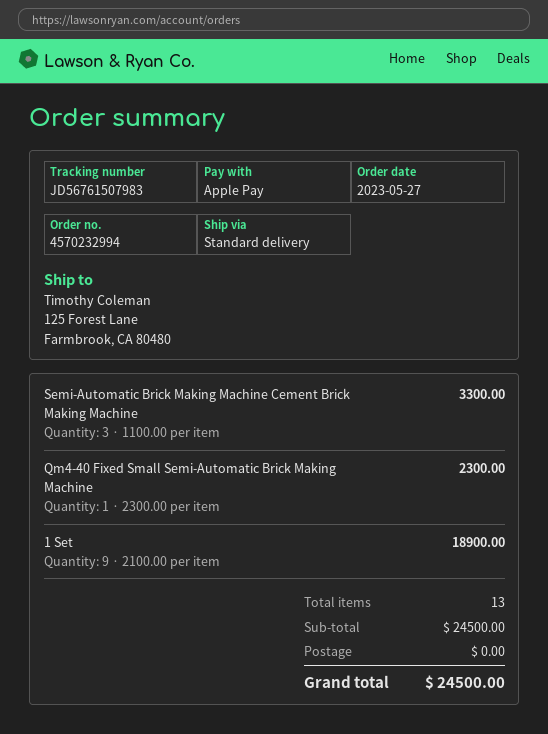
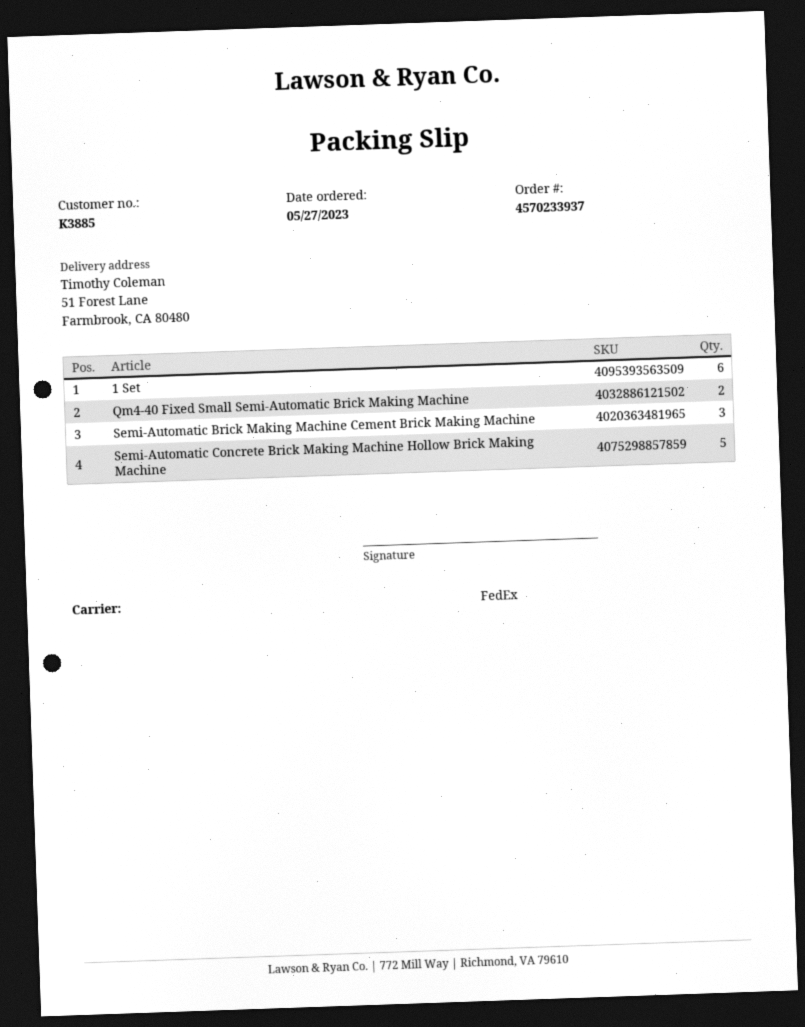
order number: 4570232994 -> 4570233937
shipping method: standard -> FedEx
ship to: 125 Forest Lane, Farmbrook, CA 80480 -> 51 Forest Lane, Farmbrook, CA 80480
Qm4-40 Fixed Small Semi-Automatic Brick Making Machine: 1 -> 2
1 Set: 9 -> 6
Semi-Automatic Concrete Brick Making Machine Hollow Brick Making Machine: none -> 5

